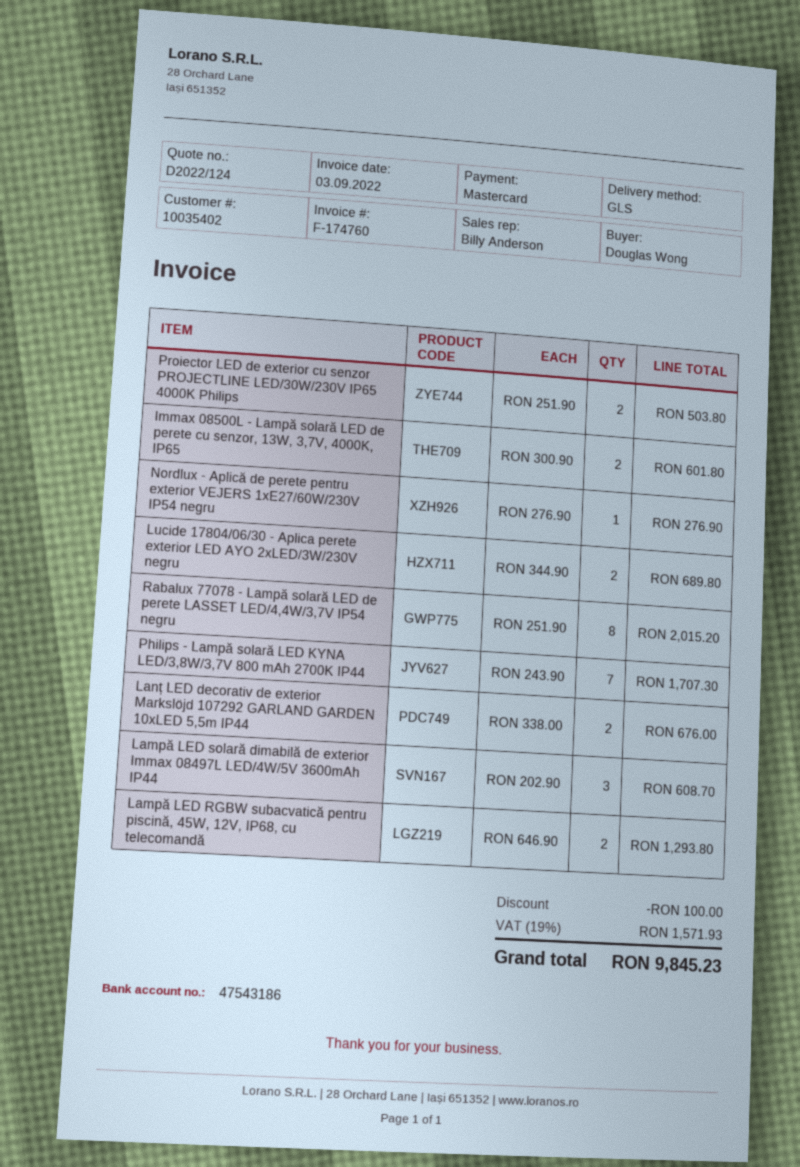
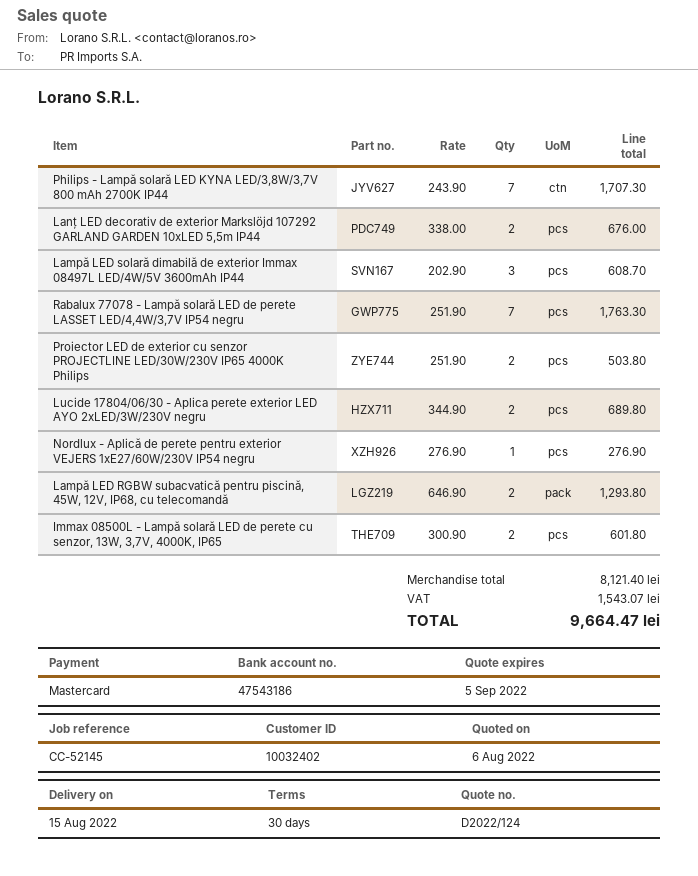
customer number: 10035402 -> 10032402
Rabalux 77078 - Lampă solară LED de perete LASSET LED/4,4W/3,7V IP54 negru: 8 x 251.90 = 2015.20 -> 7 x 251.90 = 1763.30
discount: 100.00 -> none
tax: 1571.93 -> 1543.07
total: 9845.23 -> 9664.47

